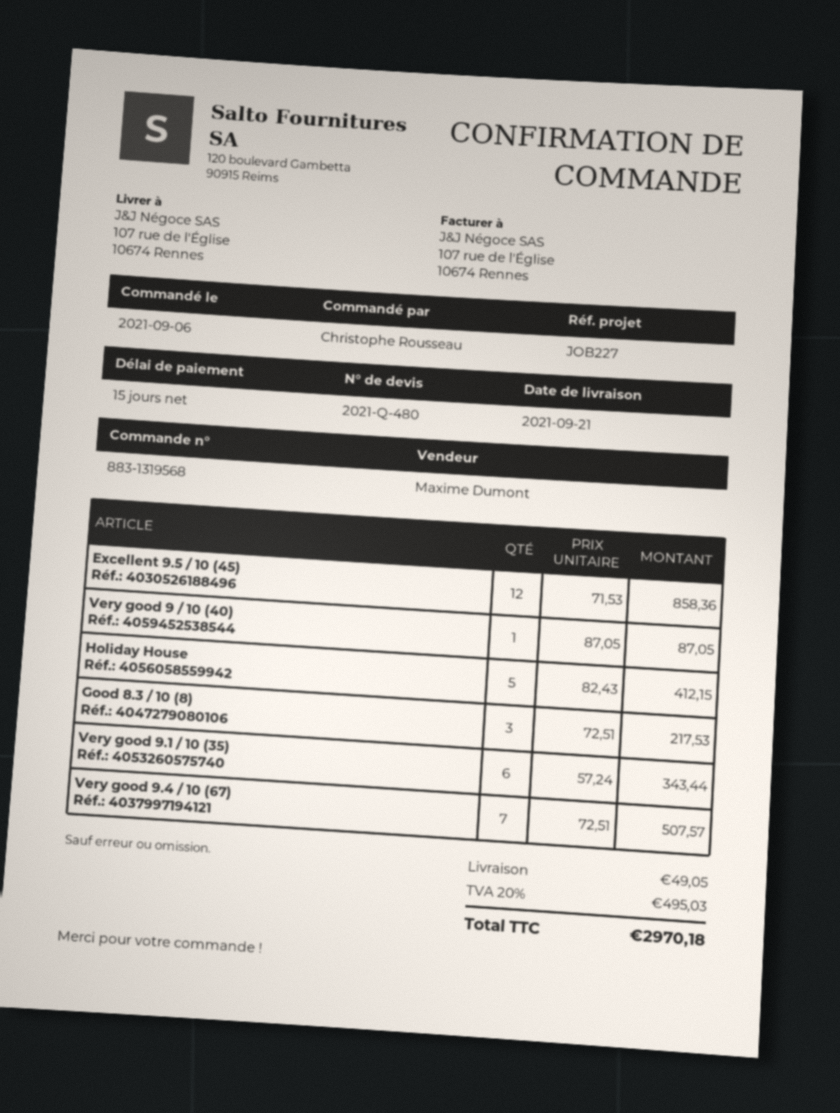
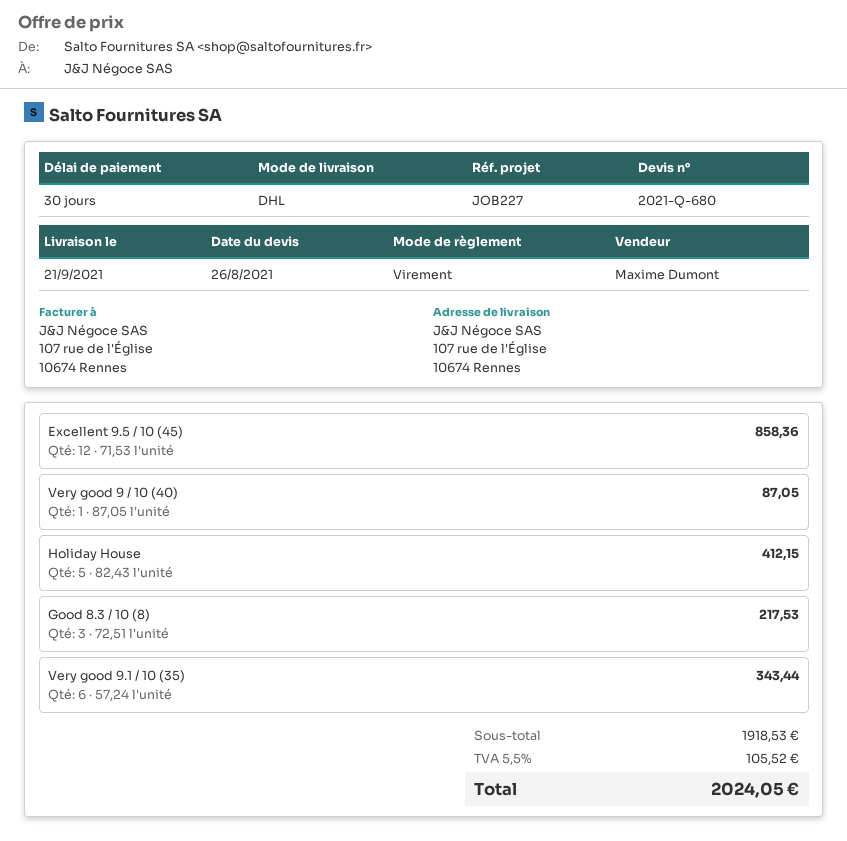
quote number: 2021-Q-480 -> 2021-Q-680
payment terms: 15 days -> 30 days
Very good 9.4 / 10 (67): 7 x 72.51 = 507.57 -> none
shipping: 49.05 -> none
tax: 20% = 495.03 -> 5.5% = 105.52
total: 2970.18 -> 2024.05

